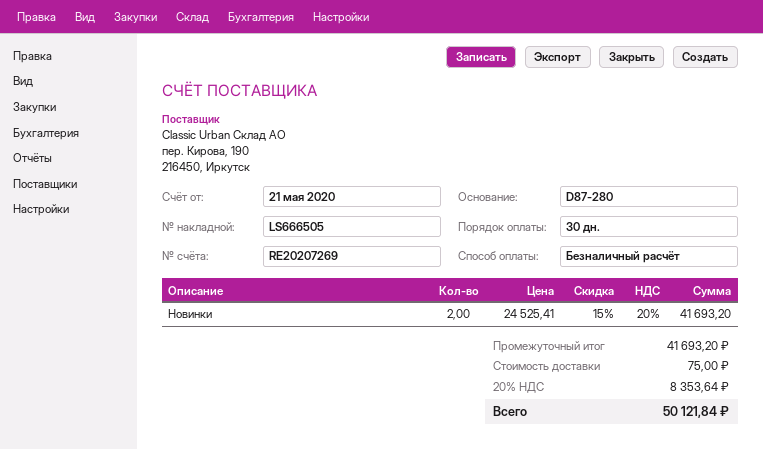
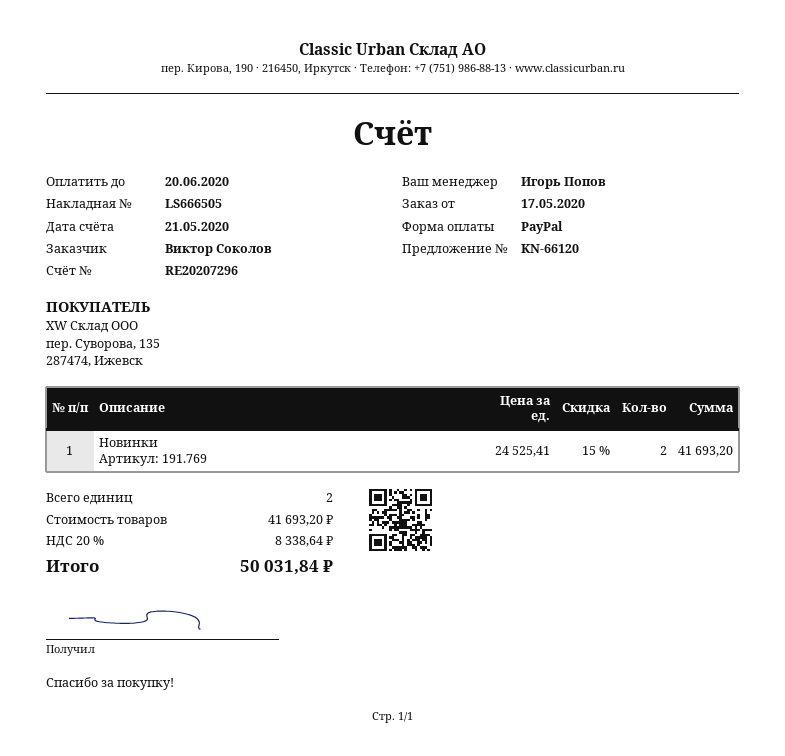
invoice number: RE20207269 -> RE20207296
payment method: bank transfer -> PayPal
shipping: 75.00 -> none
tax: 20% = 8353.64 -> 20% = 8338.64
total: 50121.84 -> 50031.84

